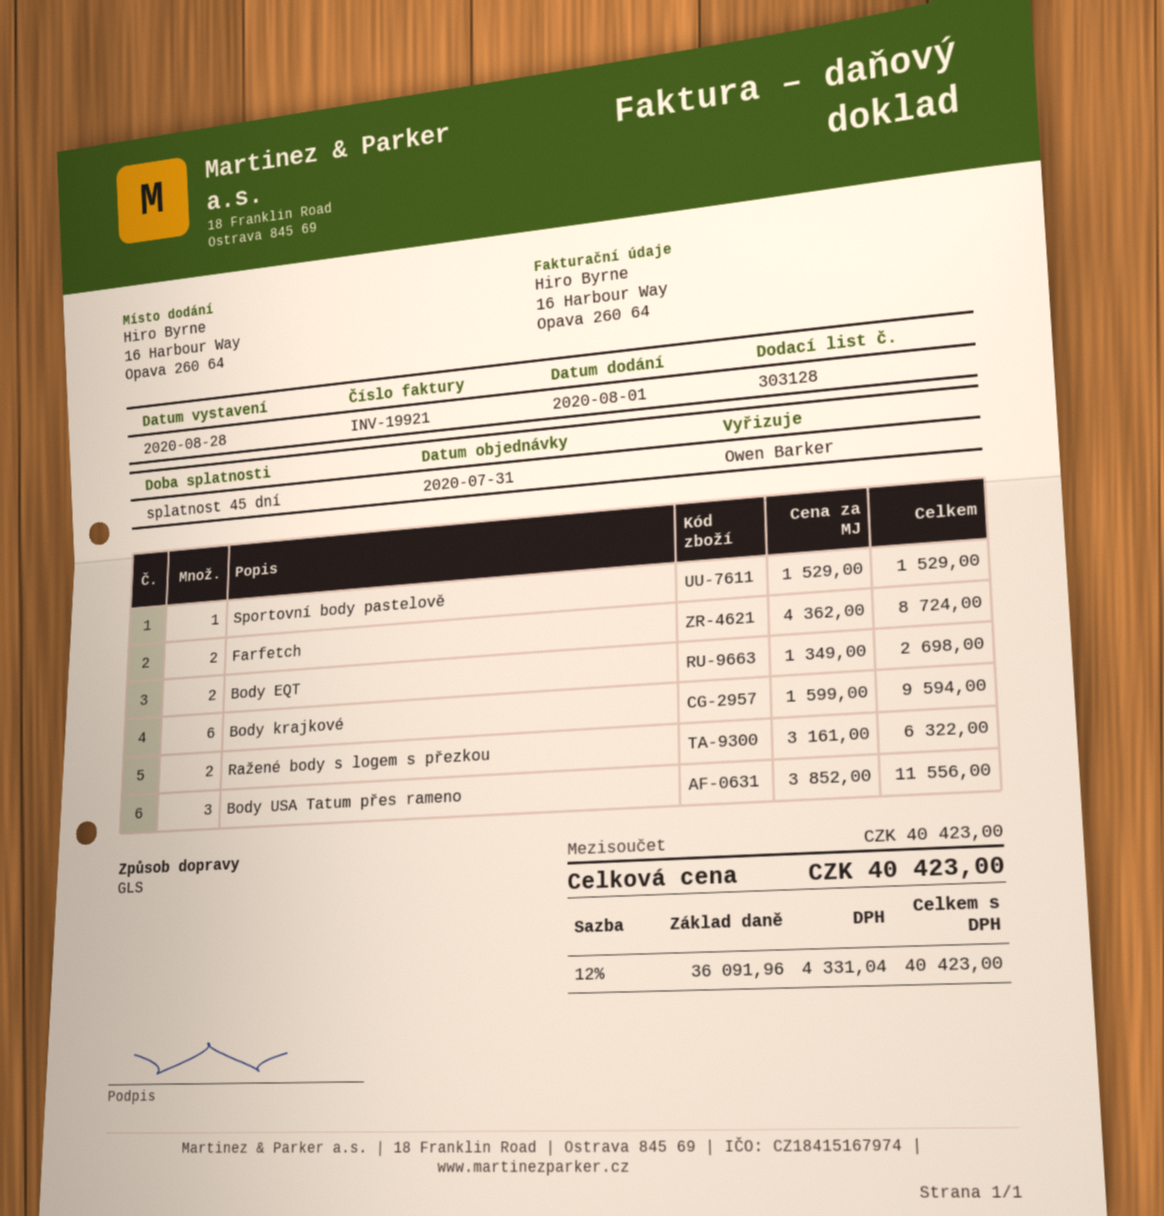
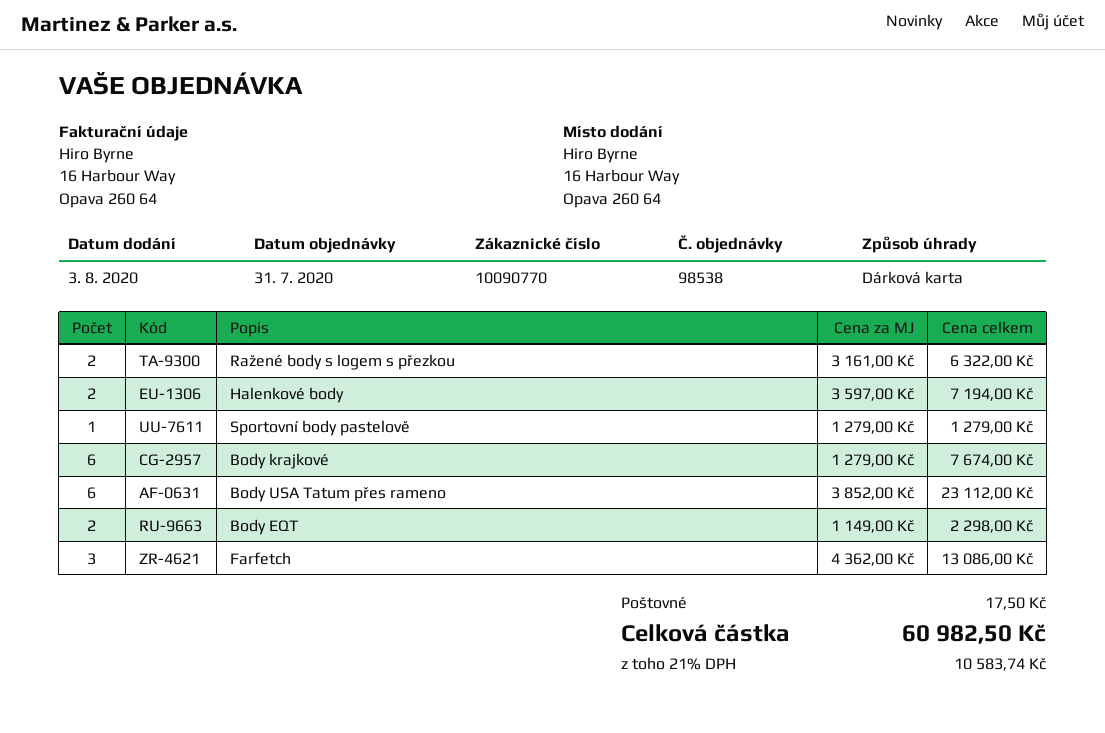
delivery date: 2020-08-01 -> 2020-08-03
Sportovní body pastelově: 1 x 1529.00 = 1529.00 -> 1 x 1279.00 = 1279.00
Farfetch: 2 x 4362.00 = 8724.00 -> 3 x 4362.00 = 13086.00
Body EQT: 2 x 1349.00 = 2698.00 -> 2 x 1149.00 = 2298.00
Body krajkové: 6 x 1599.00 = 9594.00 -> 6 x 1279.00 = 7674.00
Body USA Tatum přes rameno: 3 x 3852.00 = 11556.00 -> 6 x 3852.00 = 23112.00
Halenkové body: none -> 2 x 3597.00 = 7194.00
shipping: none -> 17.50
tax: 12% = 4331.04 -> 21% = 10583.74
total: 40423.00 -> 60982.50

